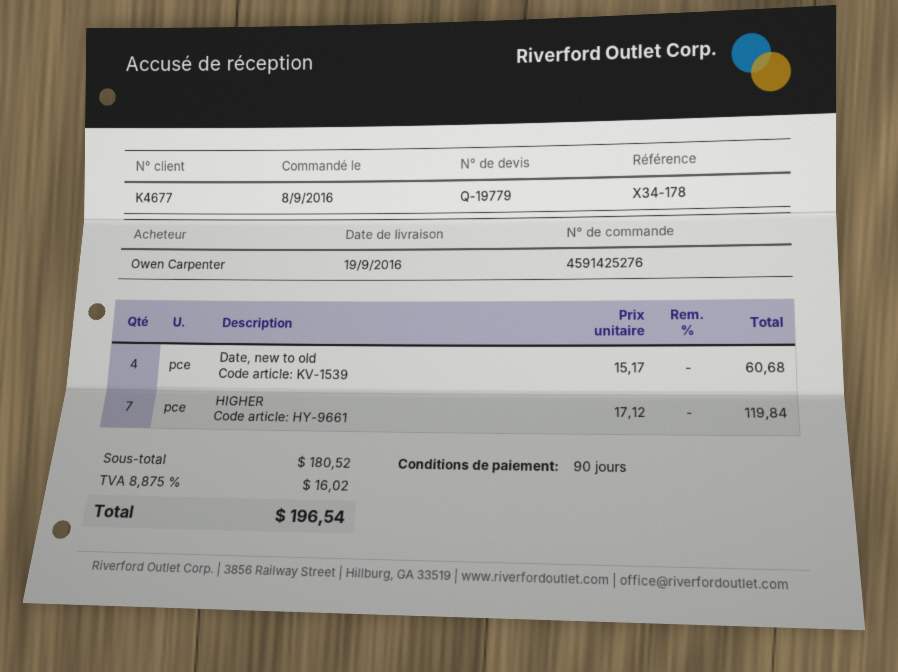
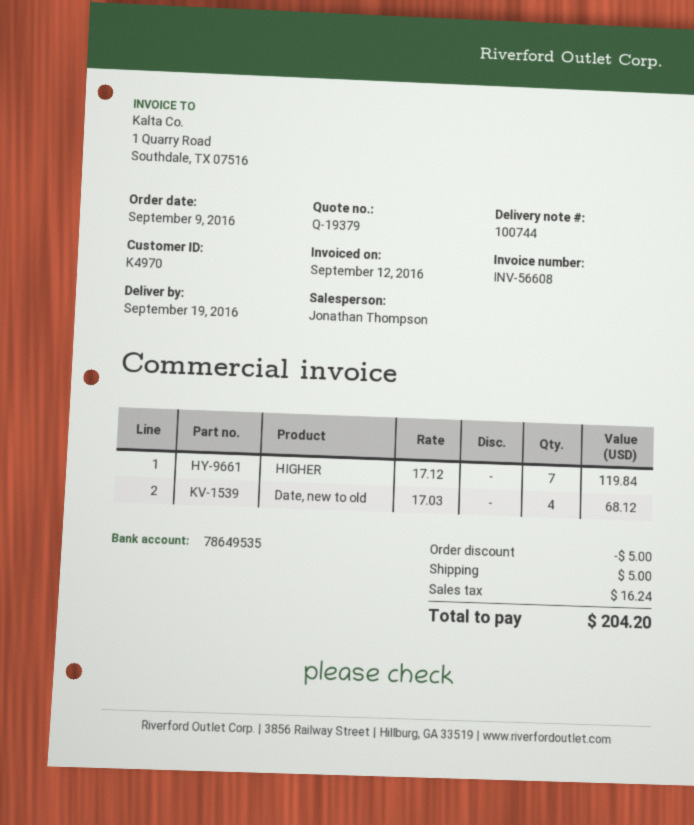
quote number: Q-19779 -> Q-19379
order date: 2016-09-08 -> 2016-09-09
customer number: K4677 -> K4970
Date, new to old: 4 x 15.17 = 60.68 -> 4 x 17.03 = 68.12
discount: none -> 5.00
shipping: none -> 5.00
tax: 16.02 -> 16.24
total: 196.54 -> 204.20

